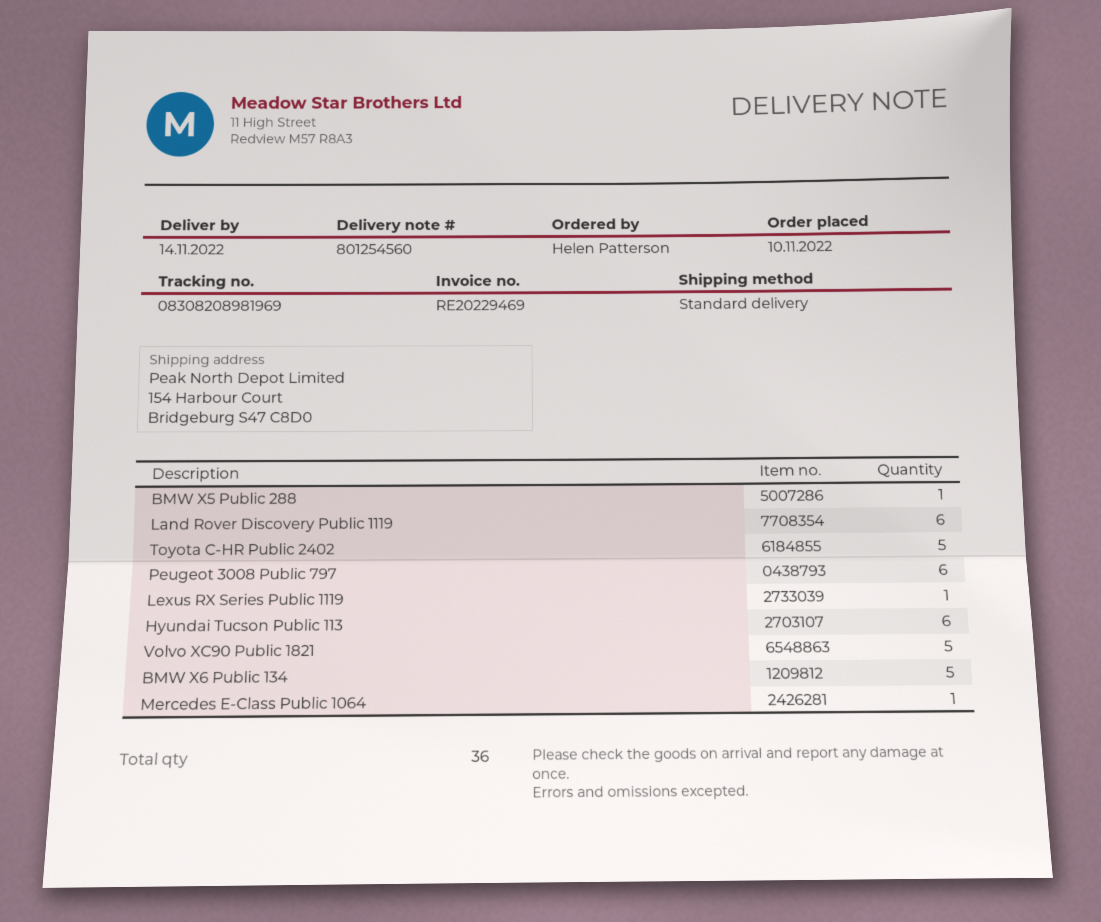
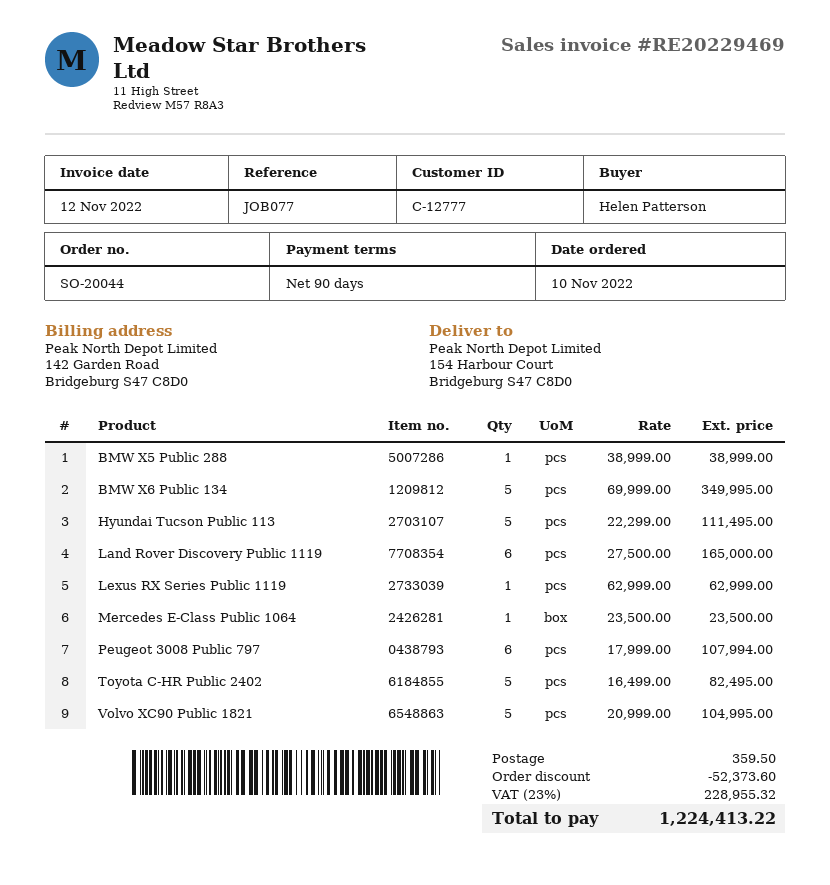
Hyundai Tucson Public 113: 6 -> 5

